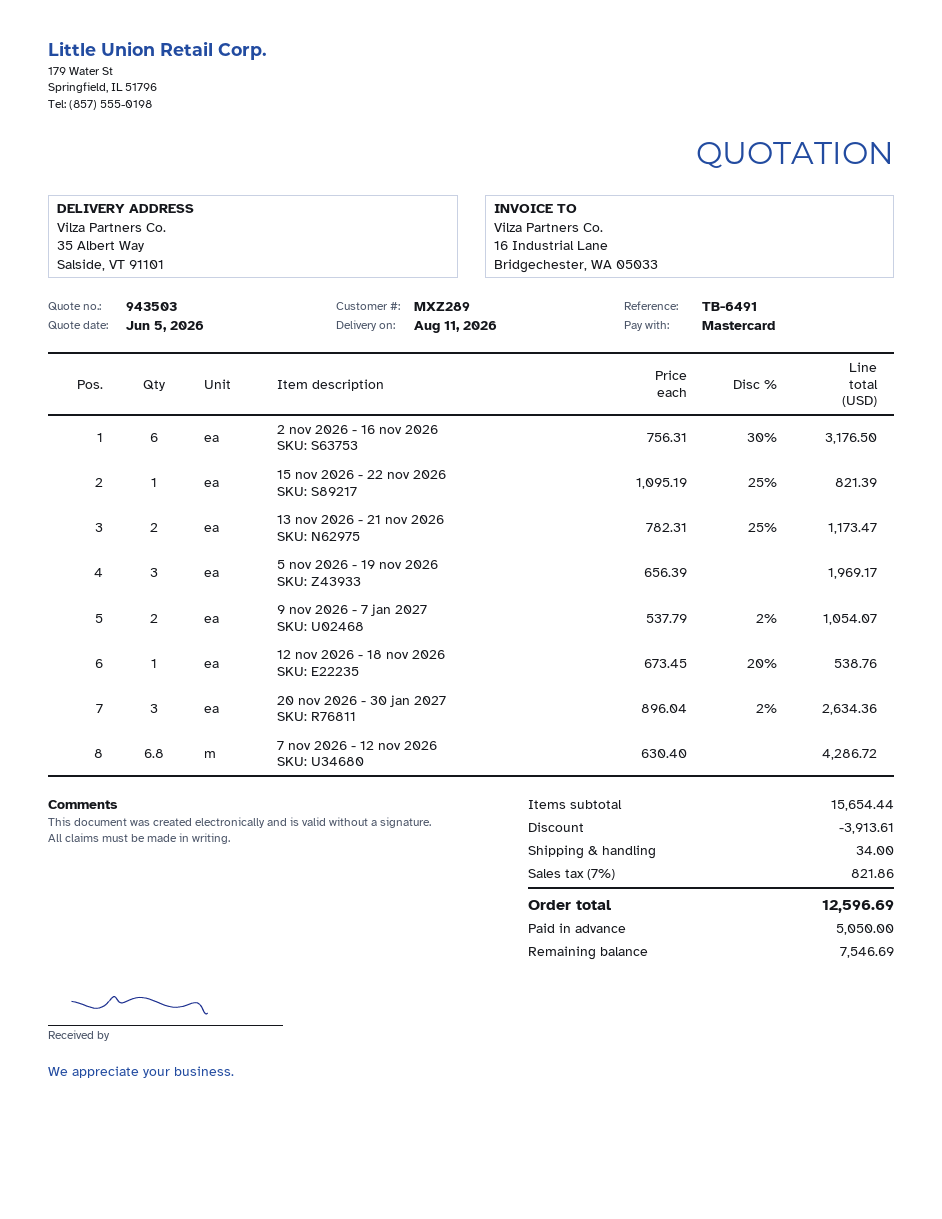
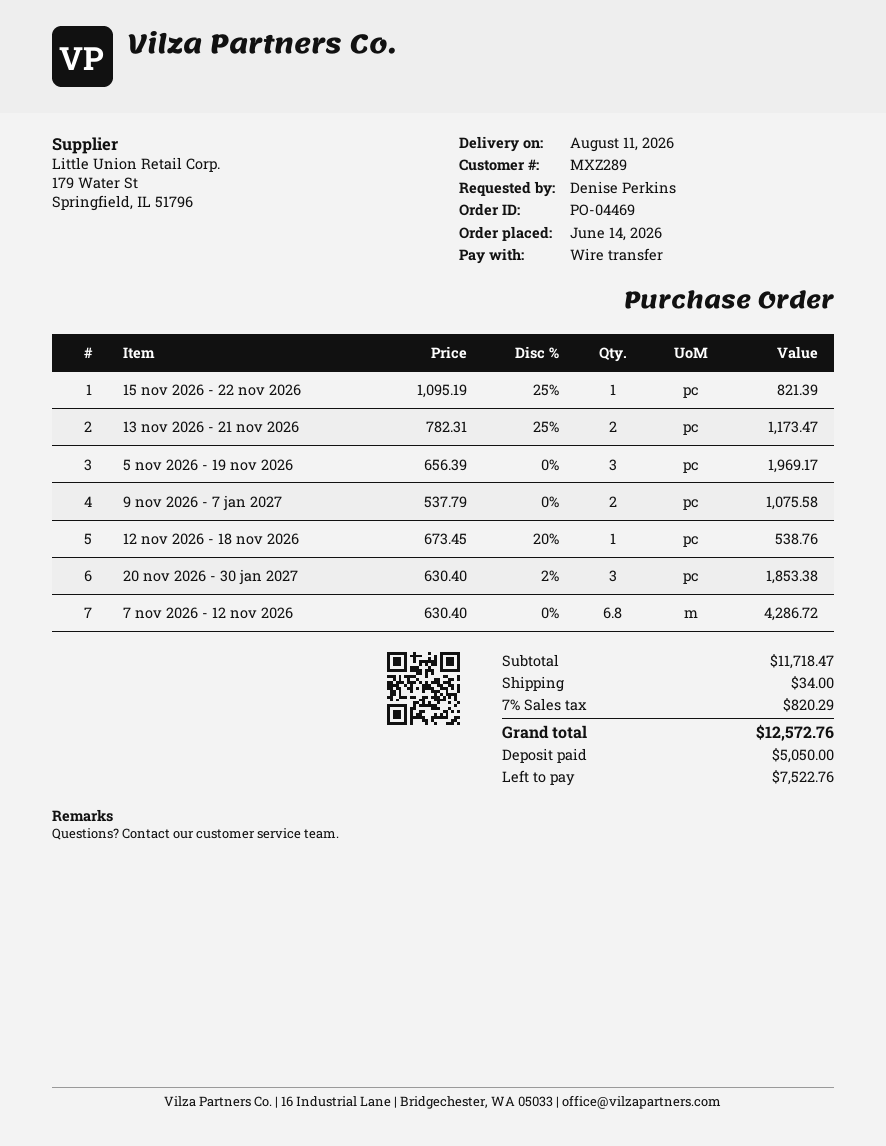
payment method: Mastercard -> bank transfer
2 nov 2026 - 16 nov 2026: 6 x 756.31 - 30% = 3176.50 -> none
9 nov 2026 - 7 jan 2027: 2 x 537.79 - 2% = 1054.07 -> 2 x 537.79 = 1075.58
20 nov 2026 - 30 jan 2027: 3 x 896.04 - 2% = 2634.36 -> 3 x 630.40 - 2% = 1853.38
subtotal: 15654.44 -> 11718.47
discount: 3913.61 -> none
tax: 7% = 821.86 -> 7% = 820.29
total: 12596.69 -> 12572.76
balance: 7546.69 -> 7522.76

